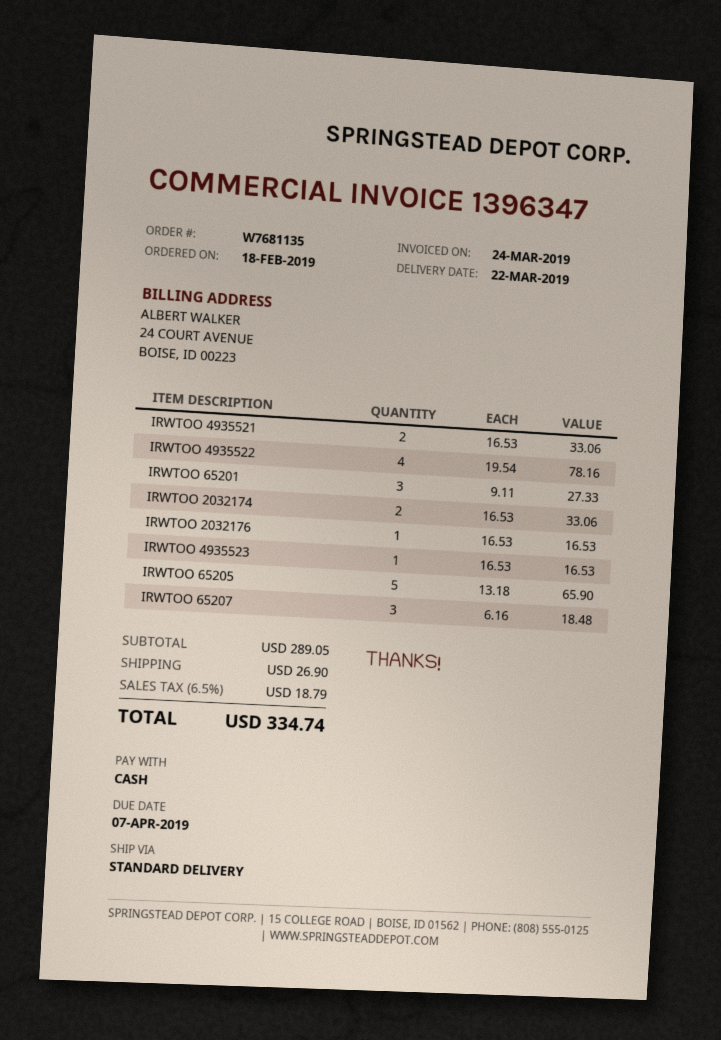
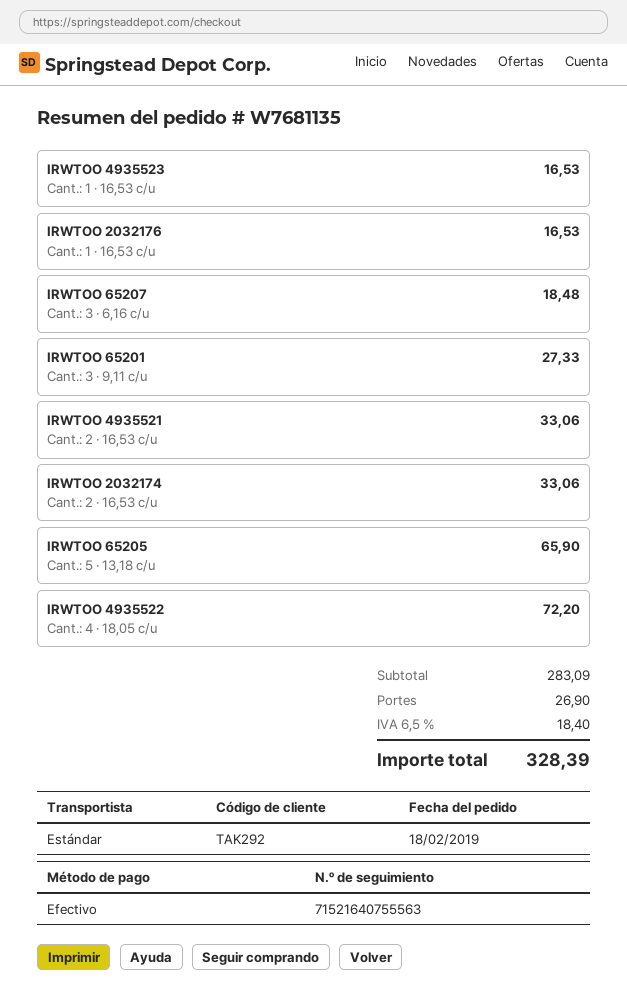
IRWTOO 4935522: 4 x 19.54 = 78.16 -> 4 x 18.05 = 72.20
subtotal: 289.05 -> 283.09
tax: 6.5% = 18.79 -> 6.5% = 18.40
total: 334.74 -> 328.39

